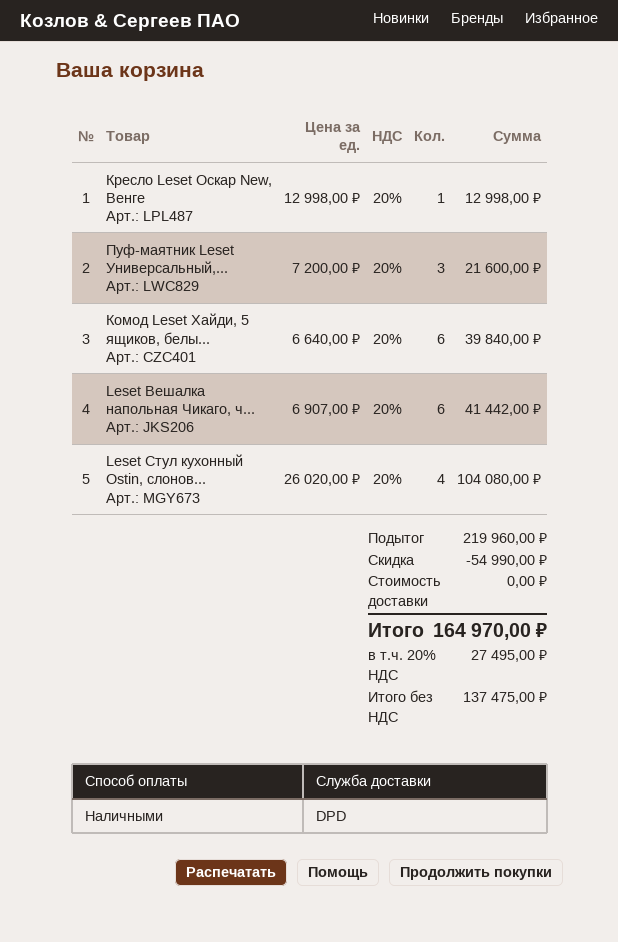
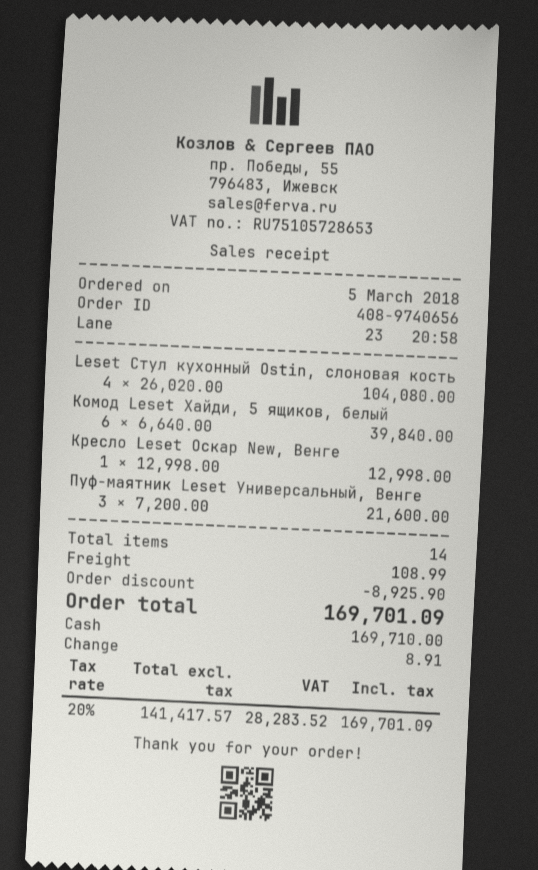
Leset Вешалка напольная Чикаго, ч...: 6 x 6907.00 = 41442.00 -> none
discount: 54990.00 -> 8925.90
shipping: 0.00 -> 108.99
net: 137475.00 -> 141417.57
tax: 20% = 27495.00 -> 20% = 28283.52
total: 164970.00 -> 169701.09

